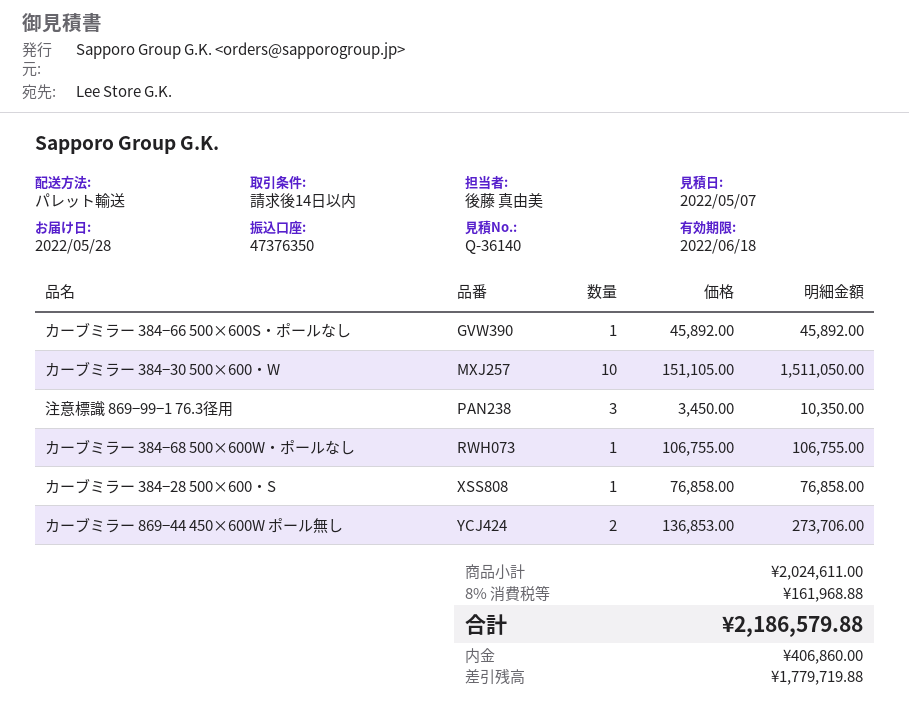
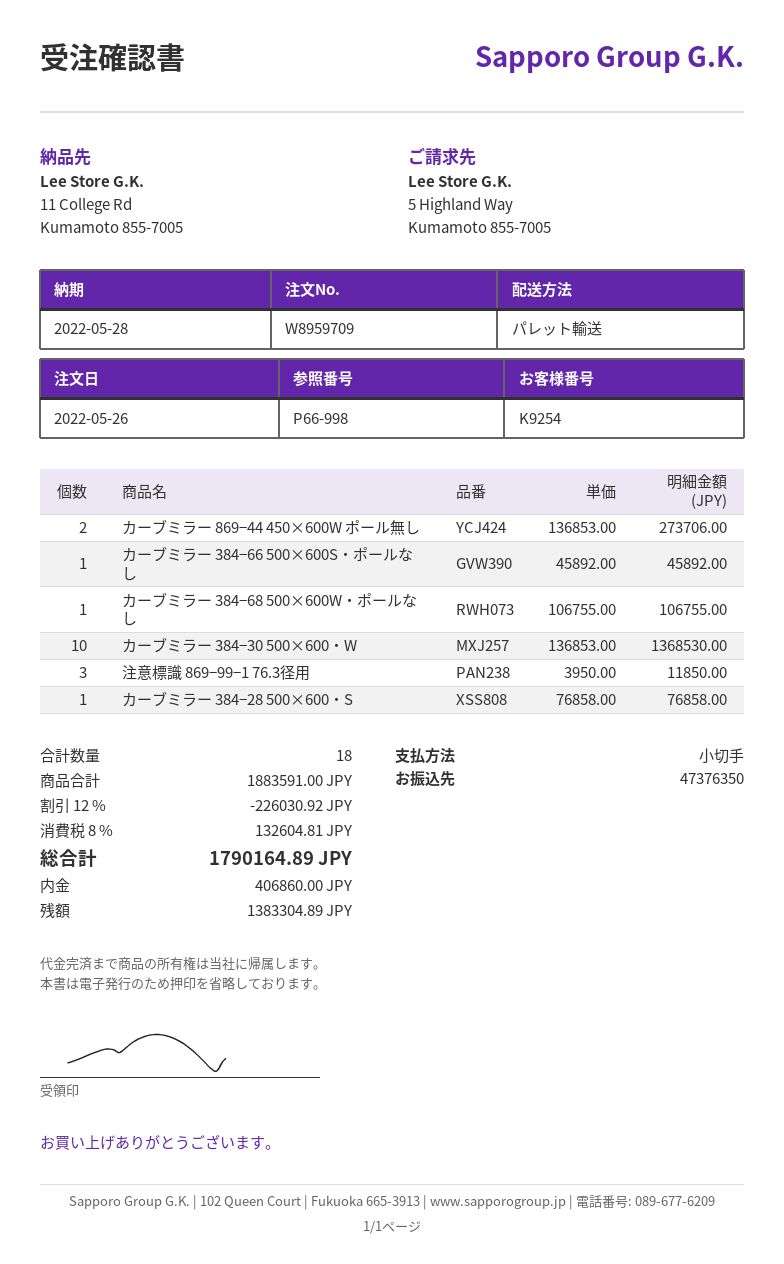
カーブミラー 384−30 500×600・W: 10 x 151105.00 = 1511050.00 -> 10 x 136853.00 = 1368530.00
注意標識 869−99−1 76.3径用: 3 x 3450.00 = 10350.00 -> 3 x 3950.00 = 11850.00
subtotal: 2024611.00 -> 1883591.00
discount: none -> 12% = 226030.92
tax: 8% = 161968.88 -> 8% = 132604.81
total: 2186579.88 -> 1790164.89
balance: 1779719.88 -> 1383304.89

